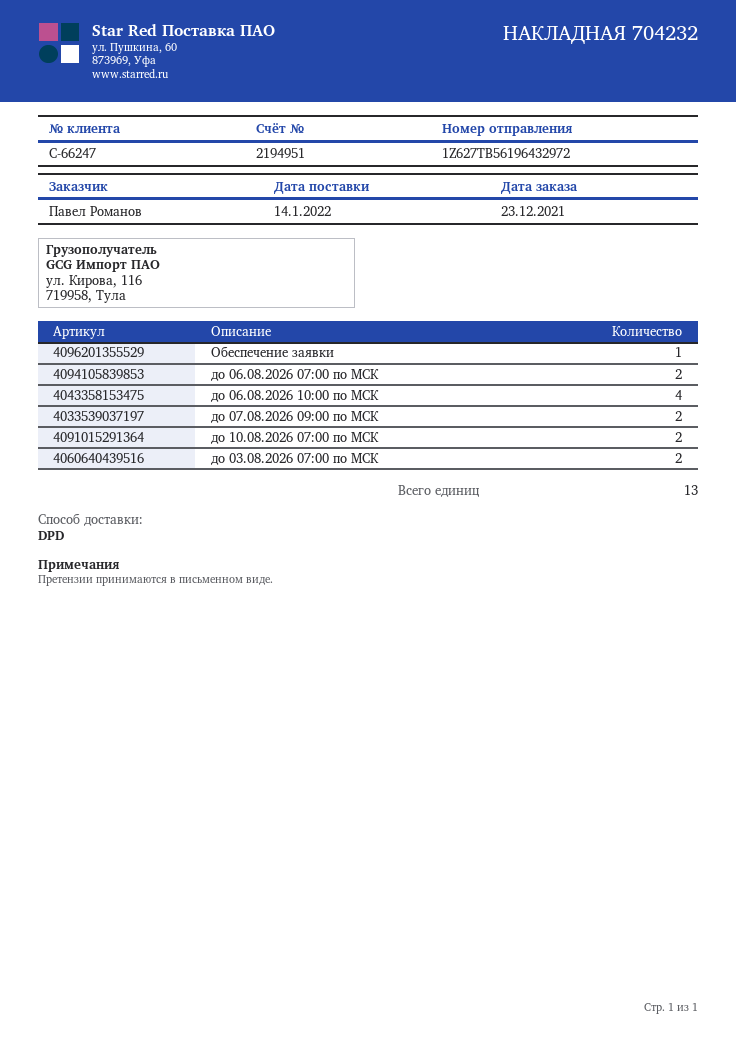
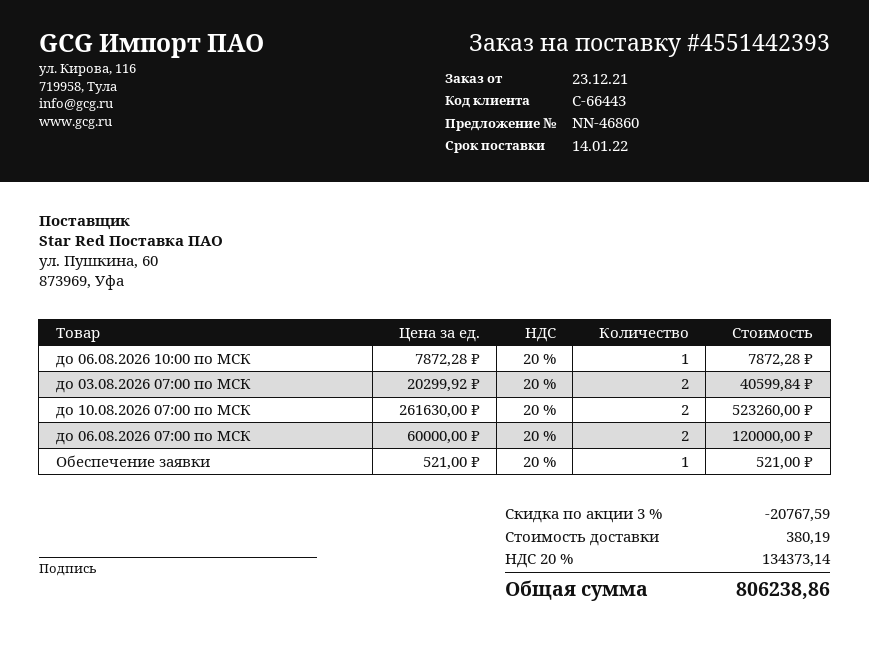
customer number: C-66247 -> C-66443
до 06.08.2026 10:00 по МСК: 4 -> 1
до 07.08.2026 09:00 по МСК: 2 -> none

